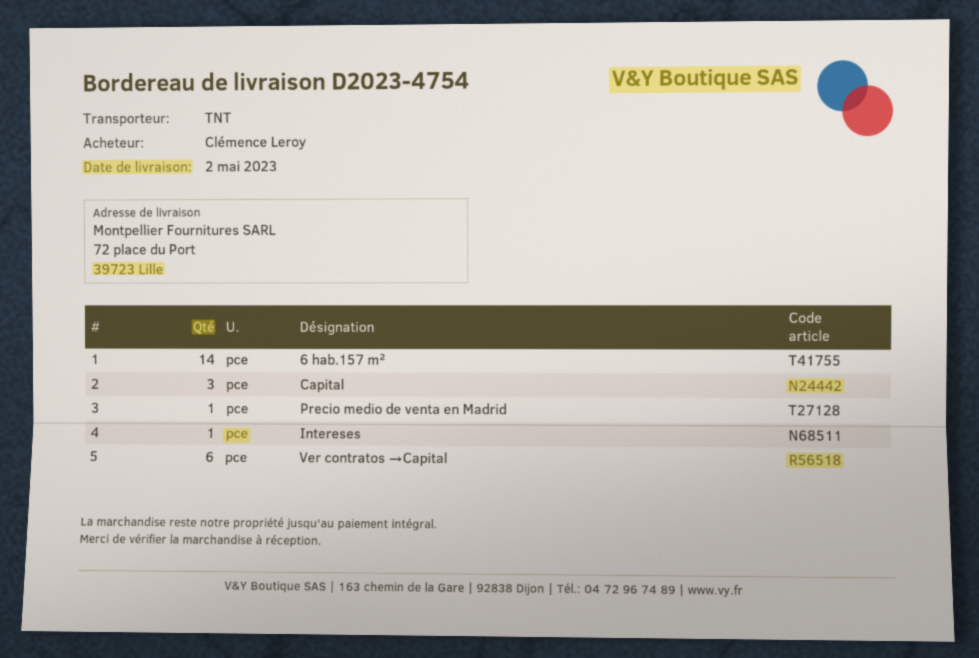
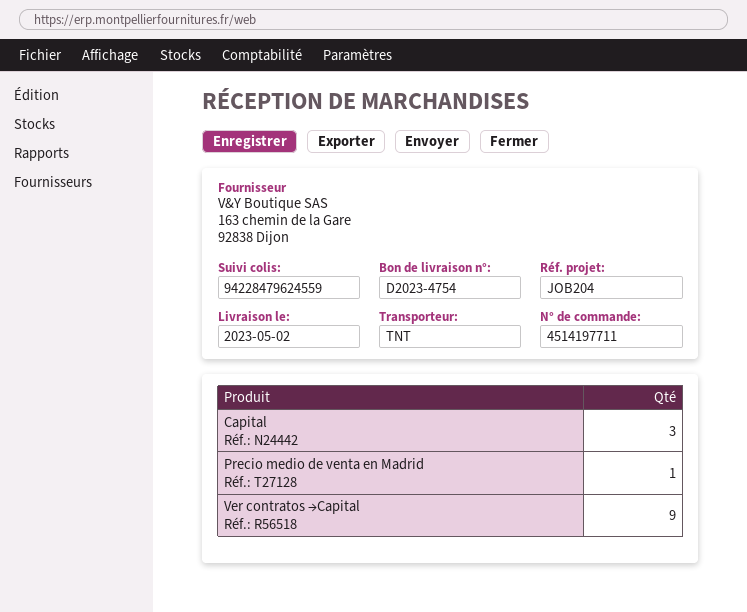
6 hab.157 m²: 14 -> none
Intereses: 1 -> none
Ver contratos →Capital: 6 -> 9

